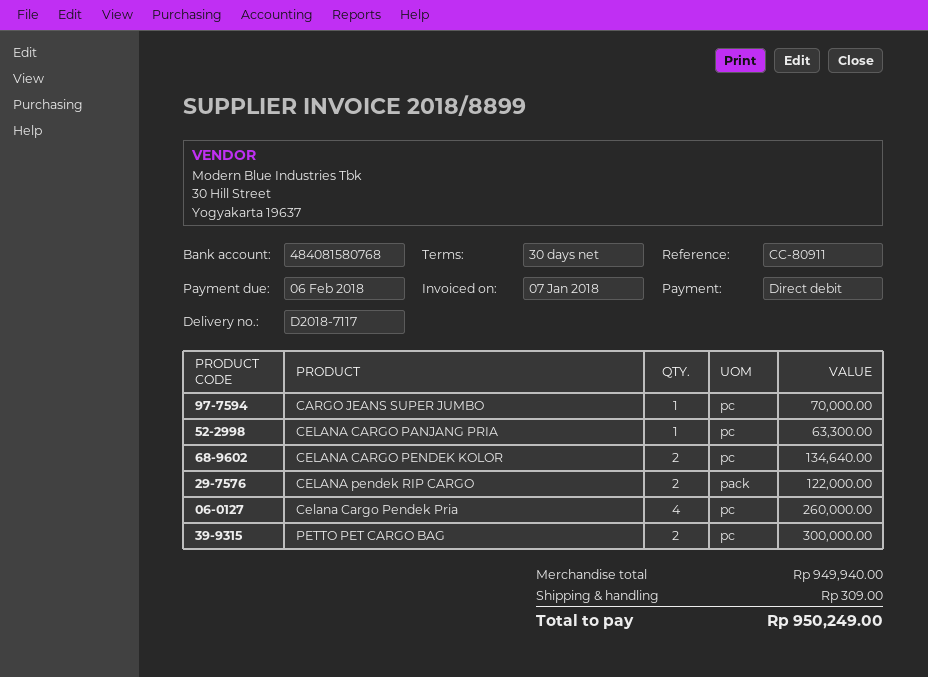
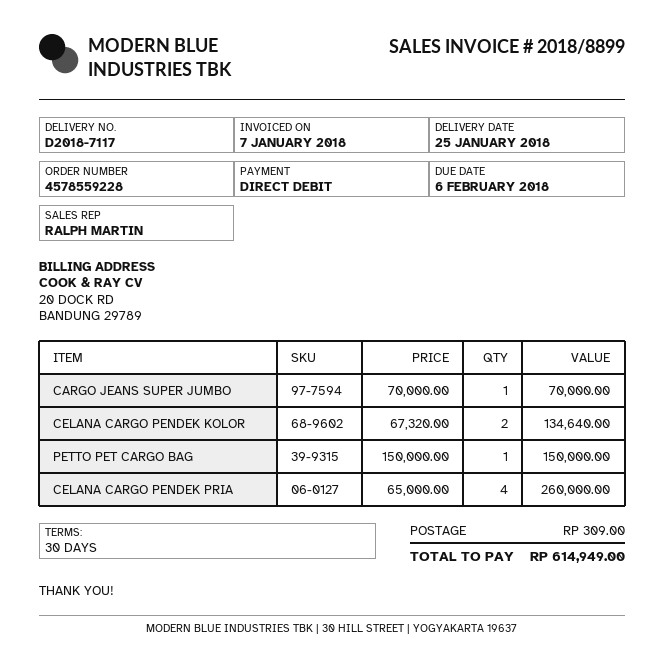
CELANA CARGO PANJANG PRIA: 1 for 63300.00 -> none
CELANA pendek RIP CARGO: 2 for 122000.00 -> none
PETTO PET CARGO BAG: 2 for 300000.00 -> 1 for 150000.00
total: 950249.00 -> 614949.00

